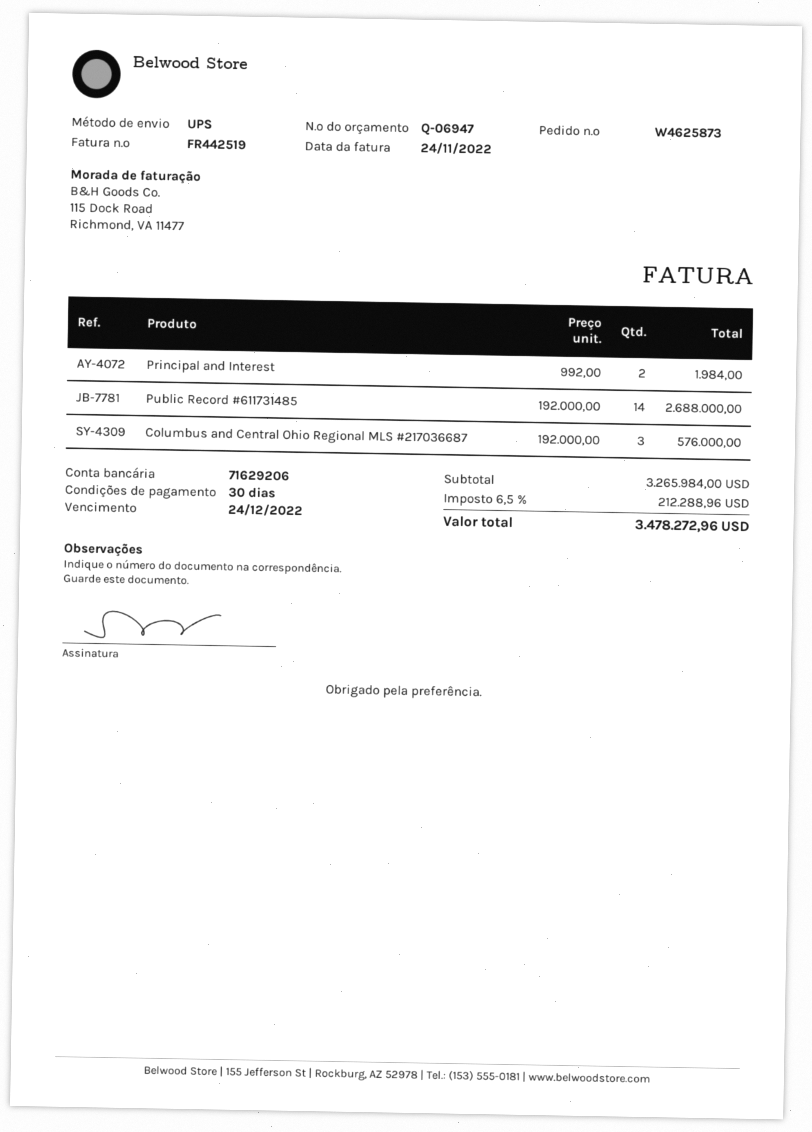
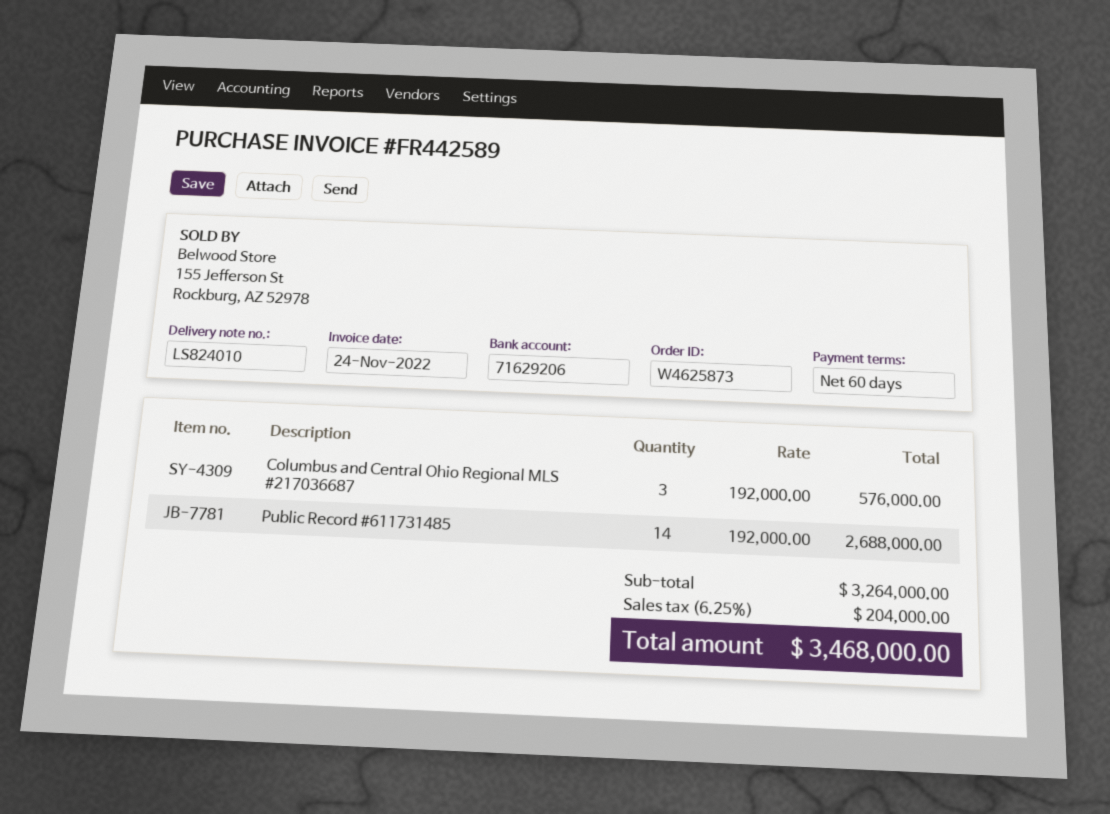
invoice number: FR442519 -> FR442589
payment terms: 30 days -> 60 days
Principal and Interest: 2 x 992.00 = 1984.00 -> none
subtotal: 3265984.00 -> 3264000.00
tax: 6.5% = 212288.96 -> 6.25% = 204000.00
total: 3478272.96 -> 3468000.00

